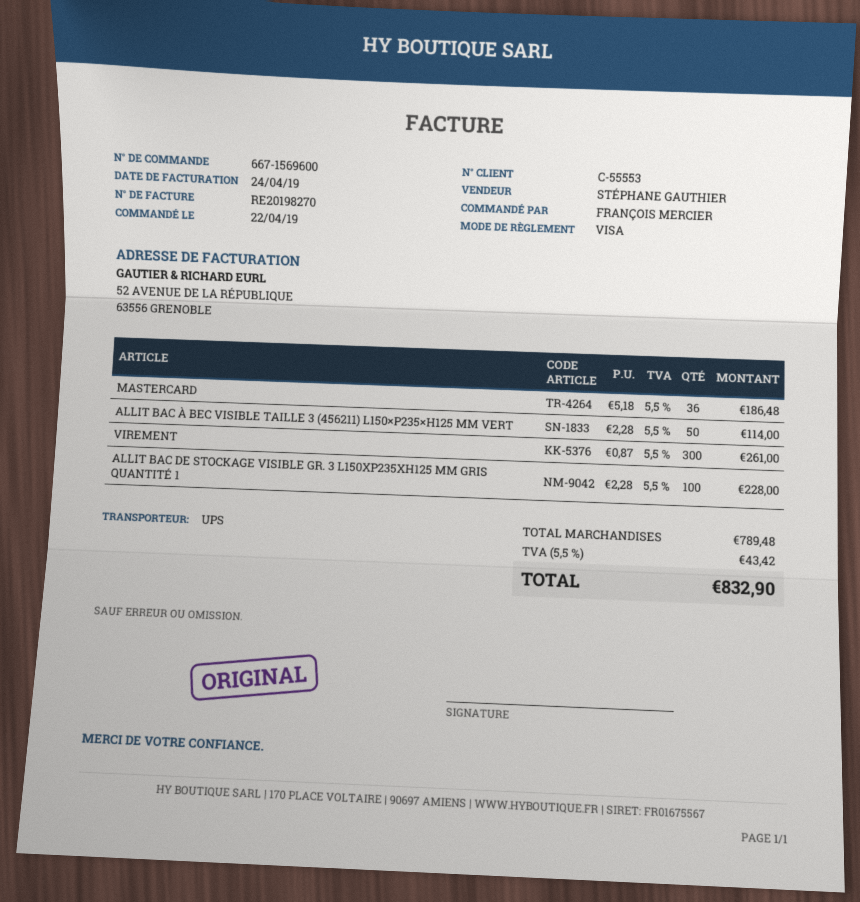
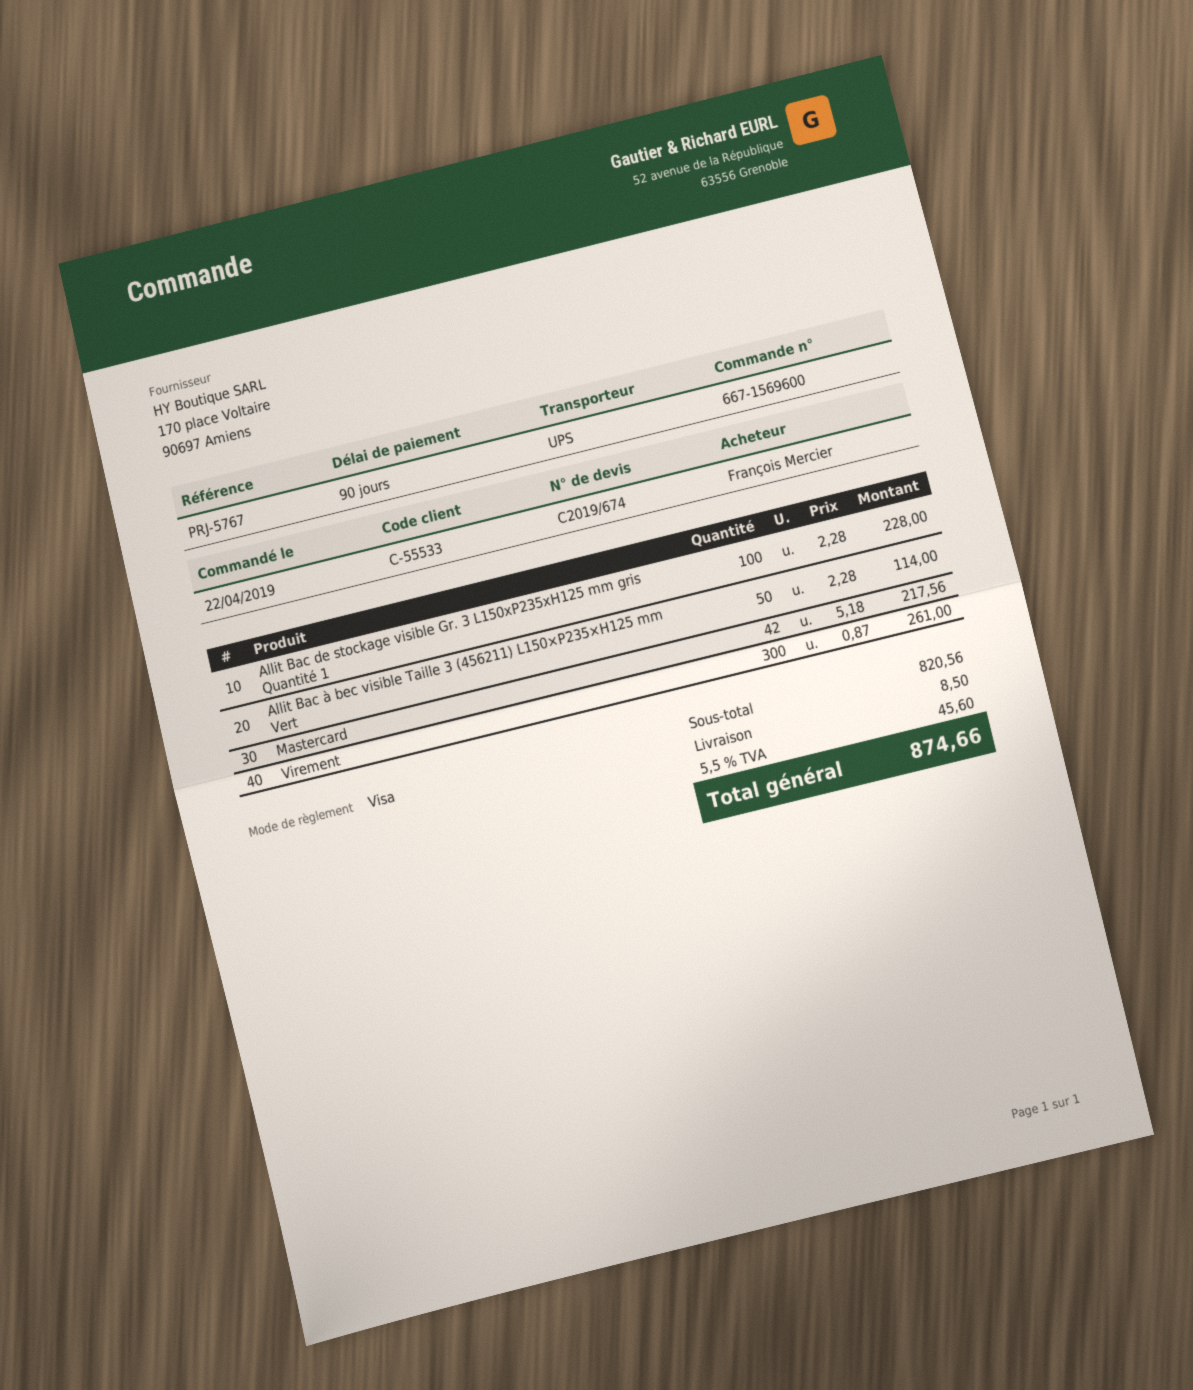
customer number: C-55553 -> C-55533
MASTERCARD: 36 x 5.18 = 186.48 -> 42 x 5.18 = 217.56
subtotal: 789.48 -> 820.56
shipping: none -> 8.50
tax: 5.5% = 43.42 -> 5.5% = 45.60
total: 832.90 -> 874.66

